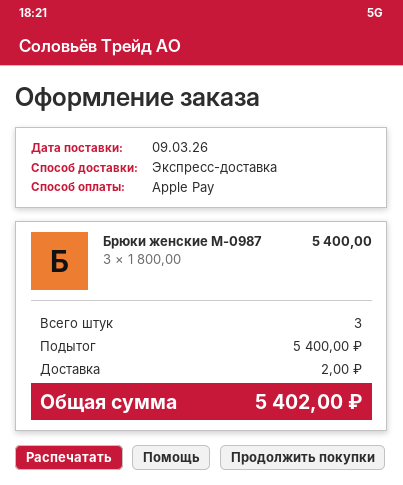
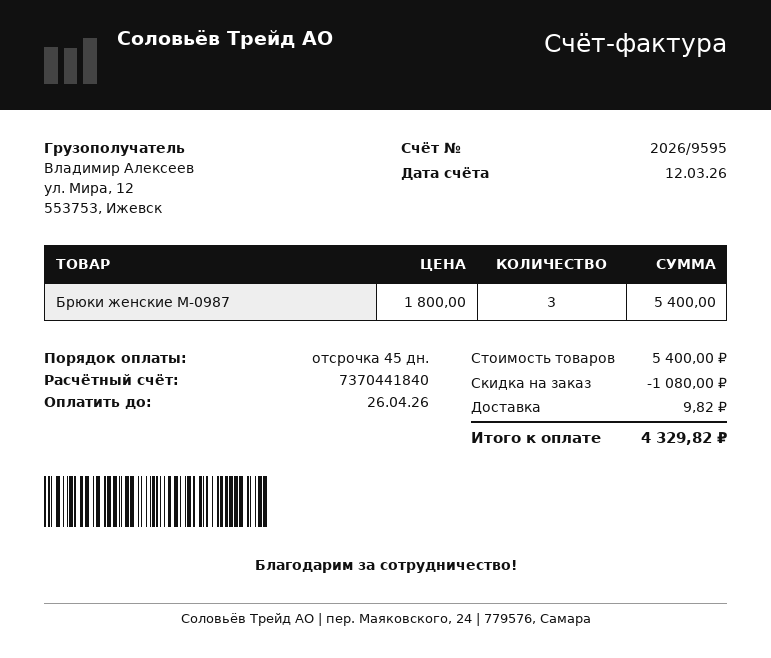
discount: none -> 1080.00
shipping: 2.00 -> 9.82
total: 5402.00 -> 4329.82

